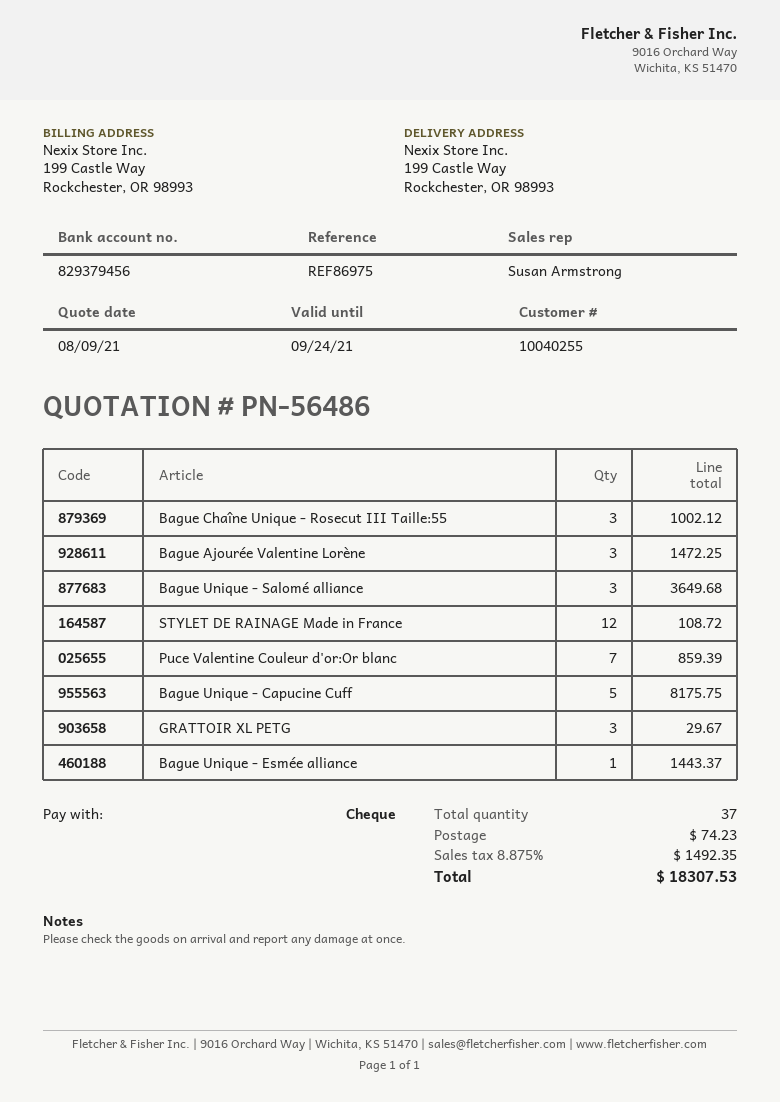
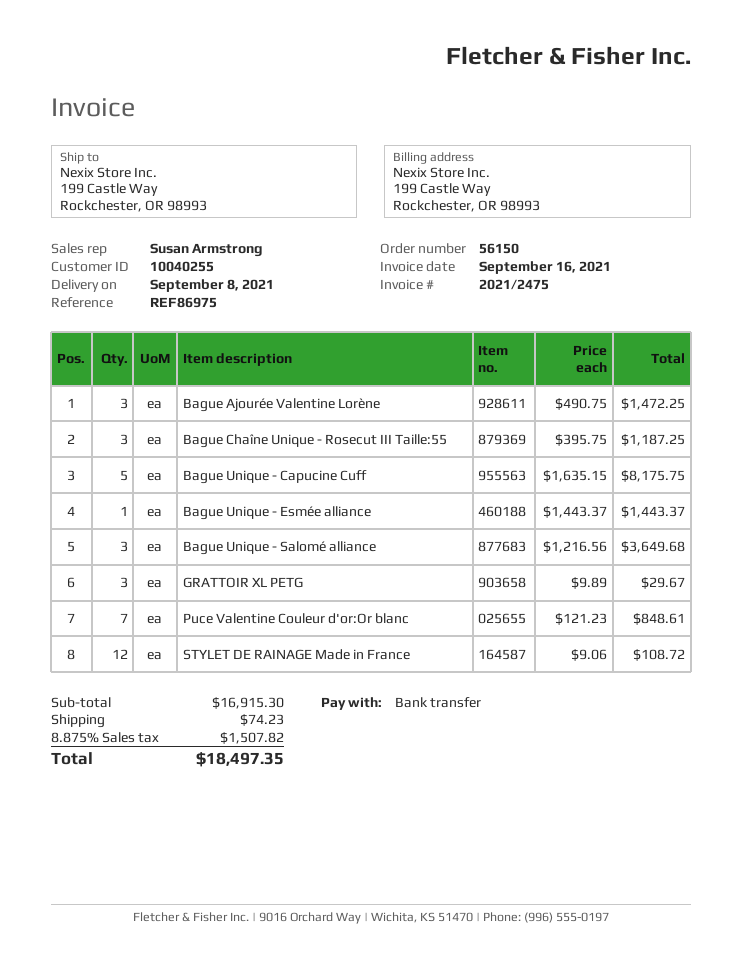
payment method: cheque -> bank transfer
Bague Chaîne Unique - Rosecut III Taille:55: 3 for 1002.12 -> 3 for 1187.25
Puce Valentine Couleur d'or:Or blanc: 7 for 859.39 -> 7 for 848.61
tax: 8.875% = 1492.35 -> 8.875% = 1507.82
total: 18307.53 -> 18497.35

